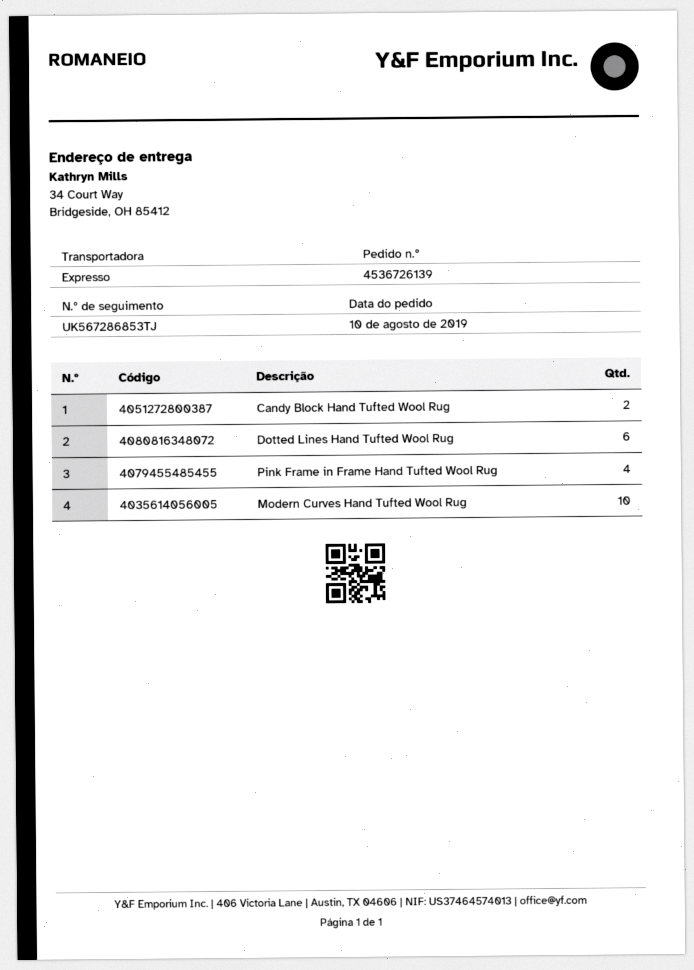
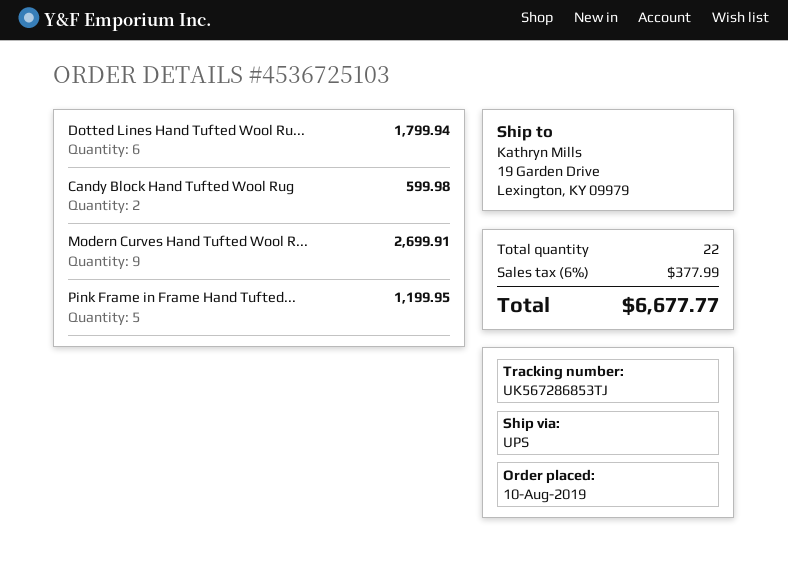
order number: 4536726139 -> 4536725103
shipping method: express -> UPS
ship to: 34 Court Way, Bridgeside, OH 85412 -> 19 Garden Drive, Lexington, KY 09979
Pink Frame in Frame Hand Tufted Wool Rug: 4 -> 5
Modern Curves Hand Tufted Wool Rug: 10 -> 9

